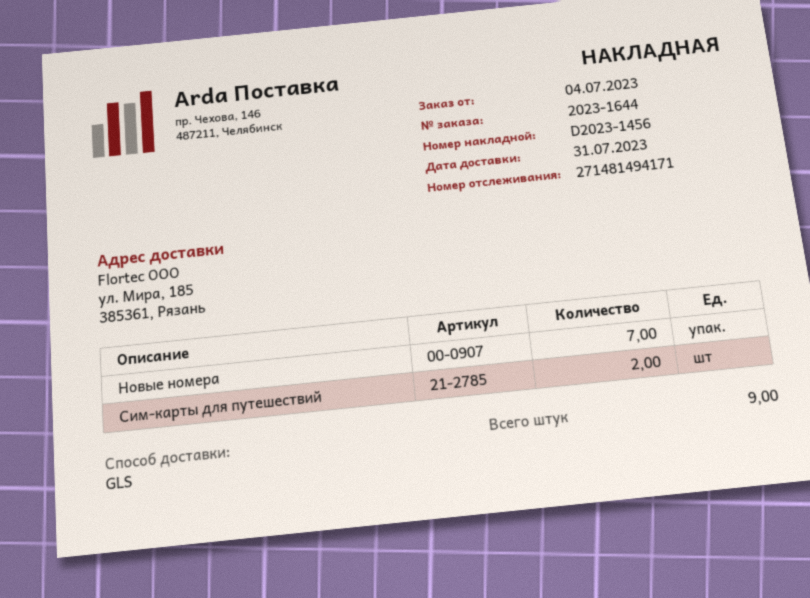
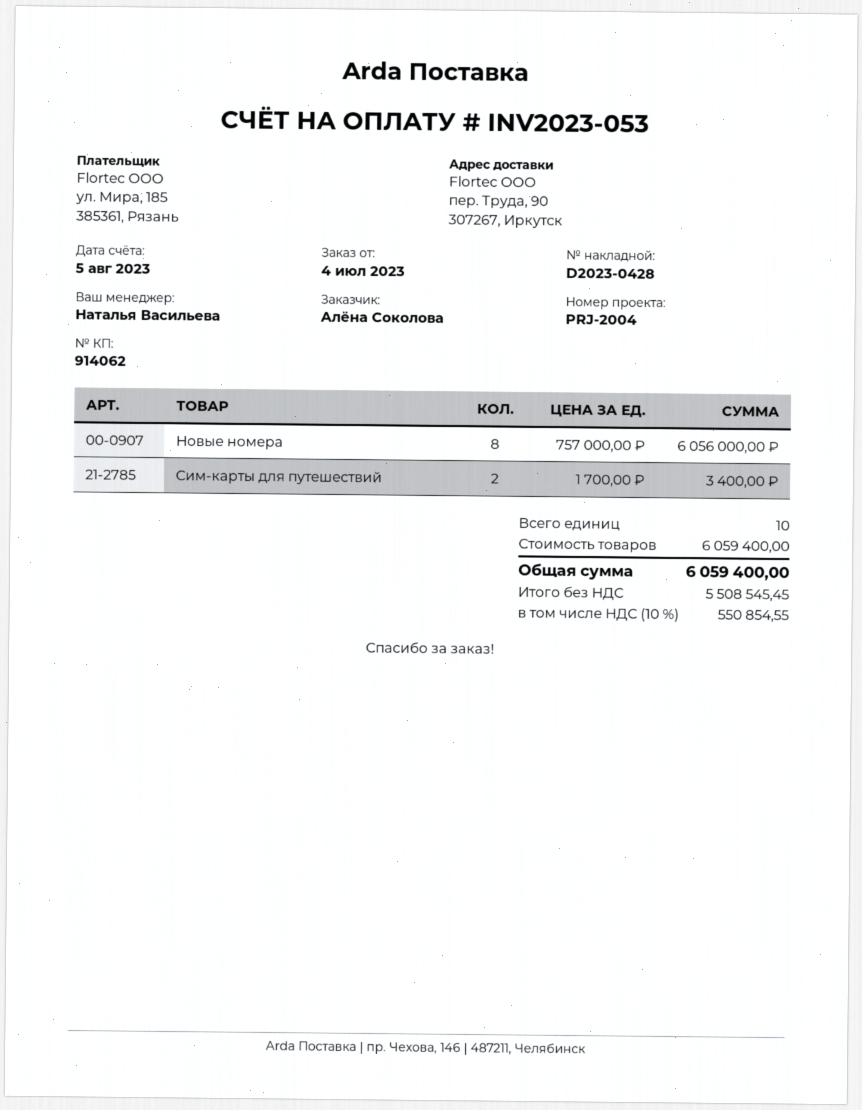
delivery note number: D2023-1456 -> D2023-0428
ship to: ул. Мира, 185, 385361, Рязань -> пер. Труда, 90, 307267, Иркутск
Новые номера: 7 -> 8
total quantity: 9 -> 10

